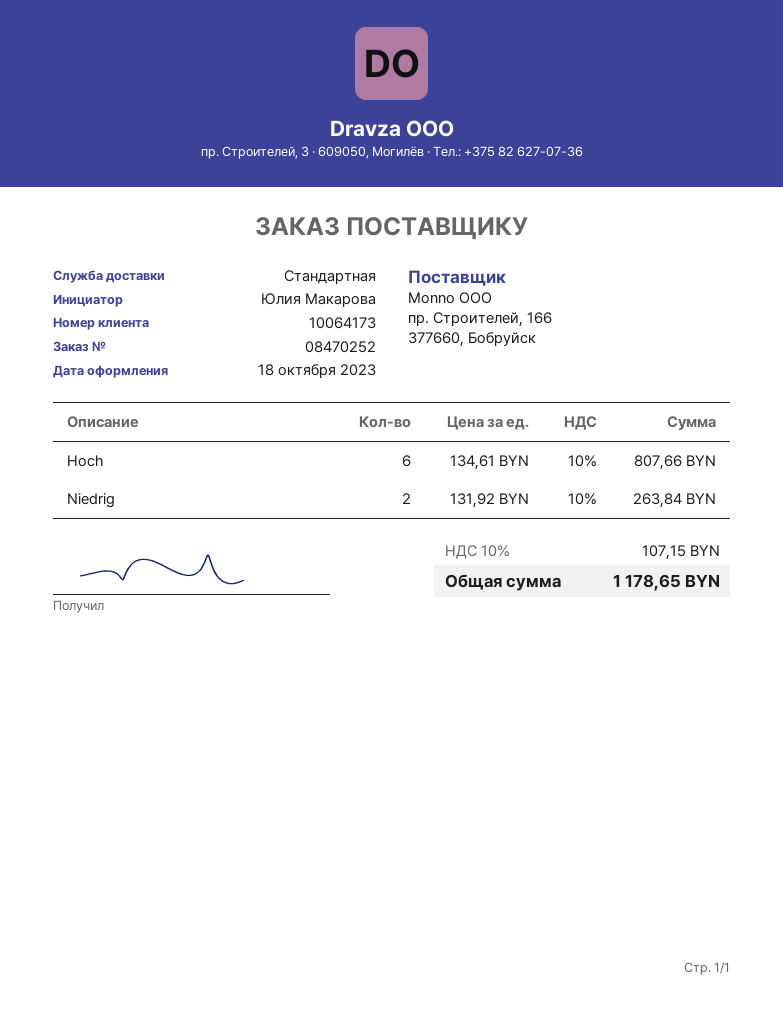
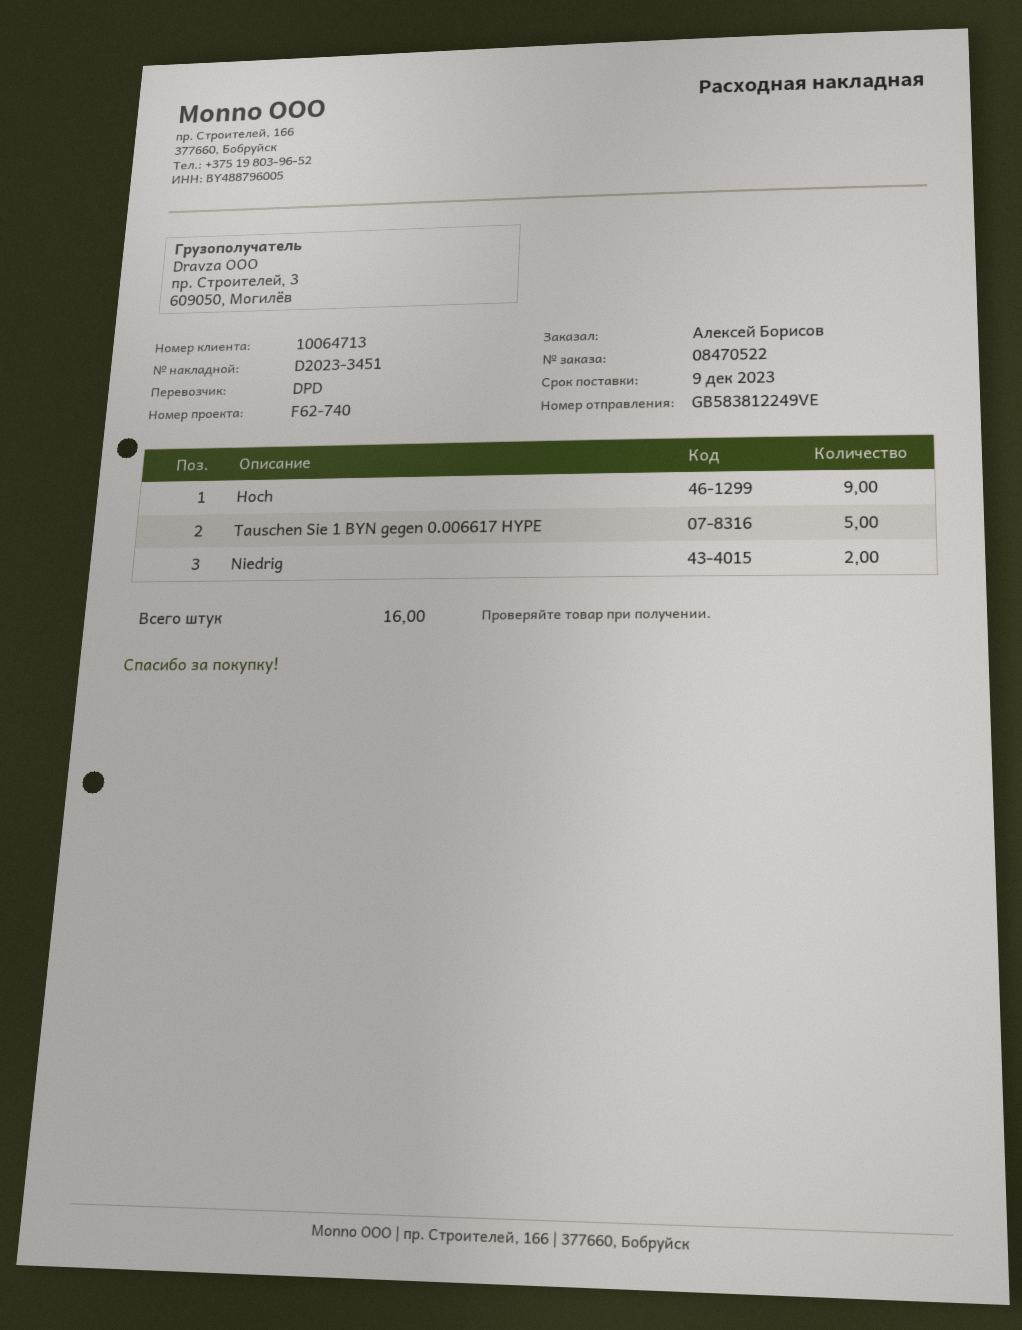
order number: 08470252 -> 08470522
customer number: 10064173 -> 10064713
ordered by: Юлия Макарова -> Алексей Борисов
shipping method: standard -> DPD
Hoch: 6 -> 9
Tauschen Sie 1 BYN gegen 0.006617 HYPE: none -> 5

